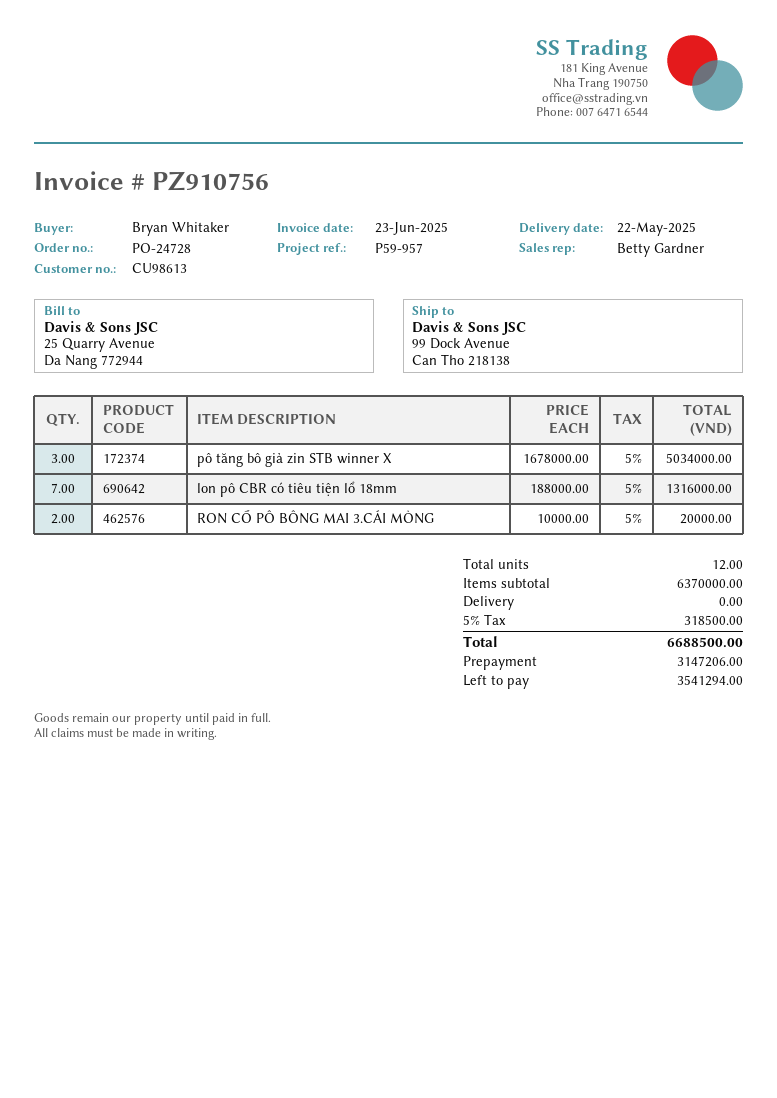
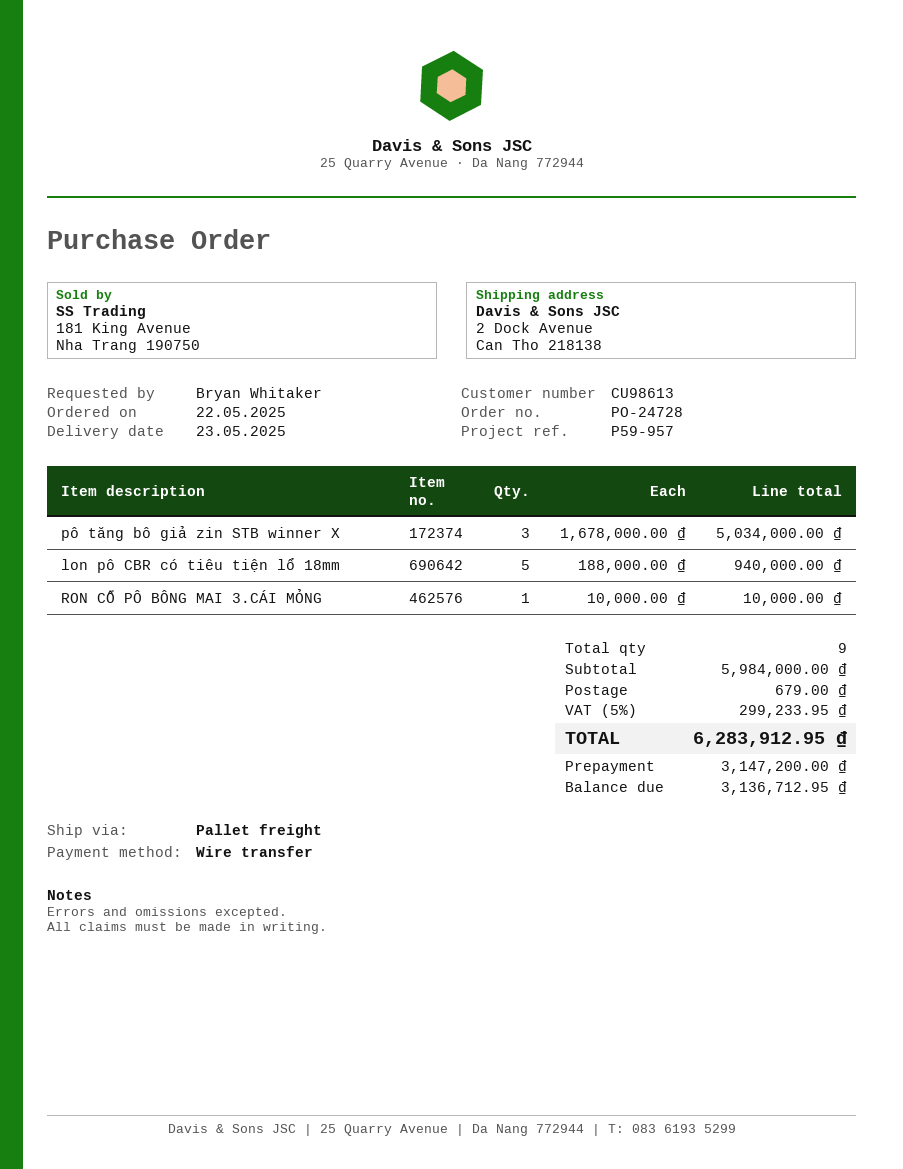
delivery date: 2025-05-22 -> 2025-05-23
ship to: 99 Dock Avenue, Can Tho 218138 -> 2 Dock Avenue, Can Tho 218138
lon pô CBR có tiêu tiện lổ 18mm: 7 x 188000.00 = 1316000.00 -> 5 x 188000.00 = 940000.00
RON CỔ PÔ BÔNG MAI 3.CÁI MỎNG: 2 x 10000.00 = 20000.00 -> 1 x 10000.00 = 10000.00
total quantity: 12 -> 9
subtotal: 6370000.00 -> 5984000.00
shipping: 0.00 -> 679.00
tax: 5% = 318500.00 -> 5% = 299233.95
total: 6688500.00 -> 6283912.95
deposit: 3147206.00 -> 3147200.00
balance: 3541294.00 -> 3136712.95

